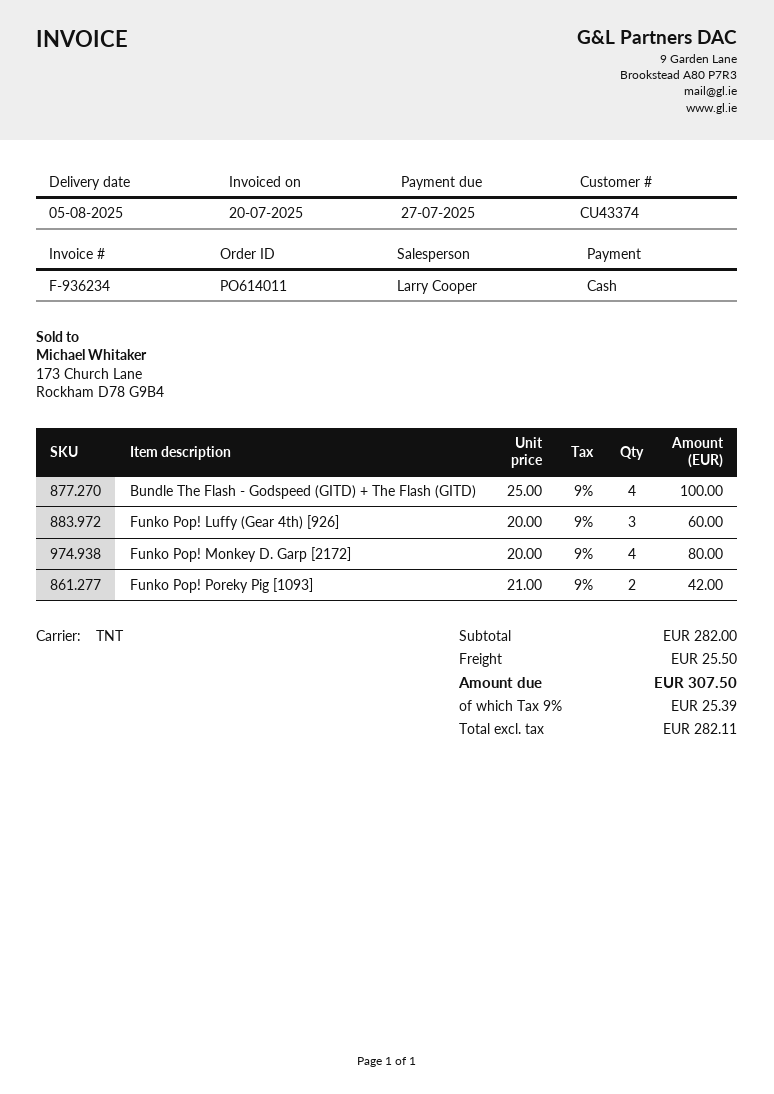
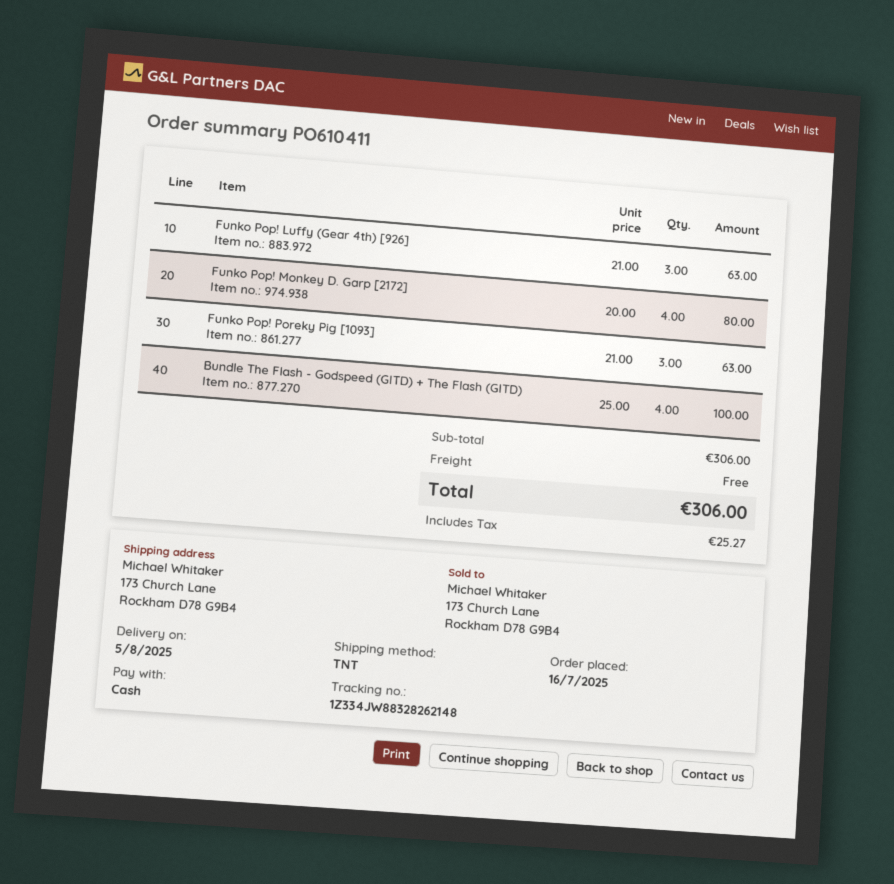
order number: PO614011 -> PO610411
Funko Pop! Luffy (Gear 4th) [926]: 3 x 20.00 = 60.00 -> 3 x 21.00 = 63.00
Funko Pop! Poreky Pig [1093]: 2 x 21.00 = 42.00 -> 3 x 21.00 = 63.00
subtotal: 282.00 -> 306.00
shipping: 25.50 -> 0.00
tax: 25.39 -> 25.27
total: 307.50 -> 306.00

